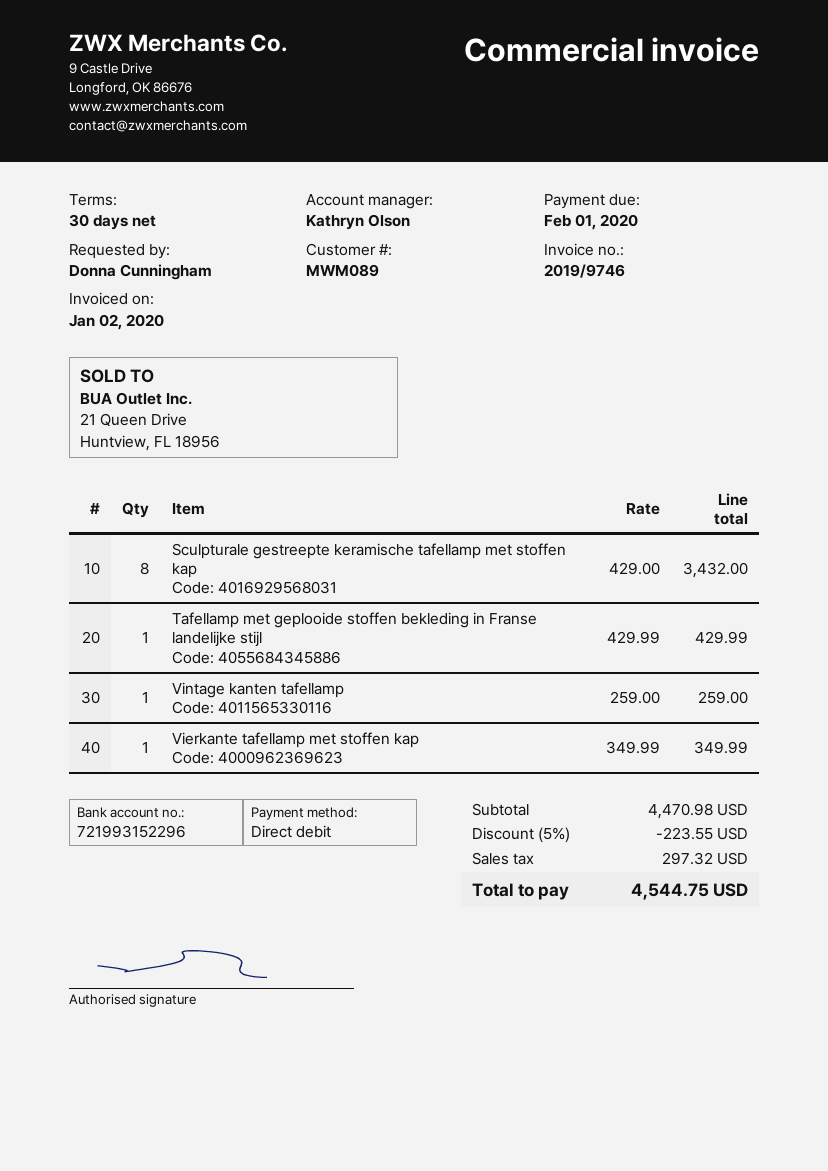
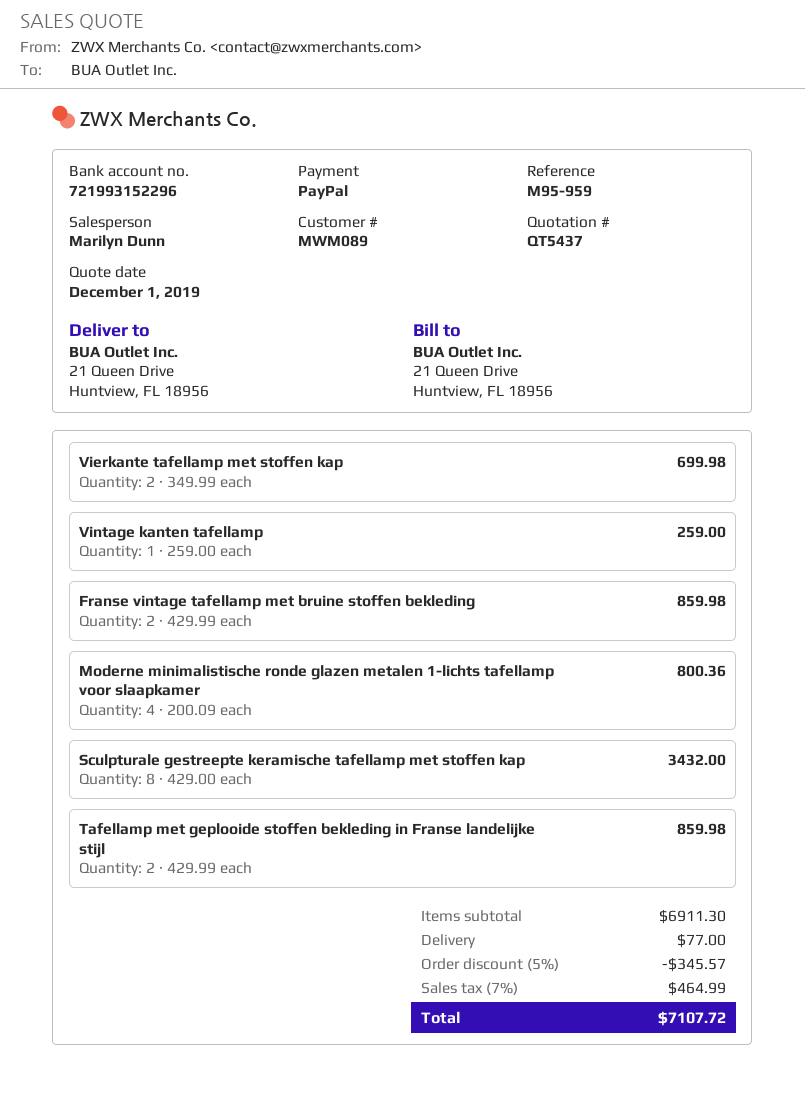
sales rep: Kathryn Olson -> Marilyn Dunn
payment method: direct debit -> PayPal
Tafellamp met geplooide stoffen bekleding in Franse landelijke stijl: 1 x 429.99 = 429.99 -> 2 x 429.99 = 859.98
Vierkante tafellamp met stoffen kap: 1 x 349.99 = 349.99 -> 2 x 349.99 = 699.98
Franse vintage tafellamp met bruine stoffen bekleding: none -> 2 x 429.99 = 859.98
Moderne minimalistische ronde glazen metalen 1-lichts tafellamp voor slaapkamer: none -> 4 x 200.09 = 800.36
subtotal: 4470.98 -> 6911.30
discount: 5% = 223.55 -> 5% = 345.57
shipping: none -> 77.00
tax: 297.32 -> 464.99
total: 4544.75 -> 7107.72

